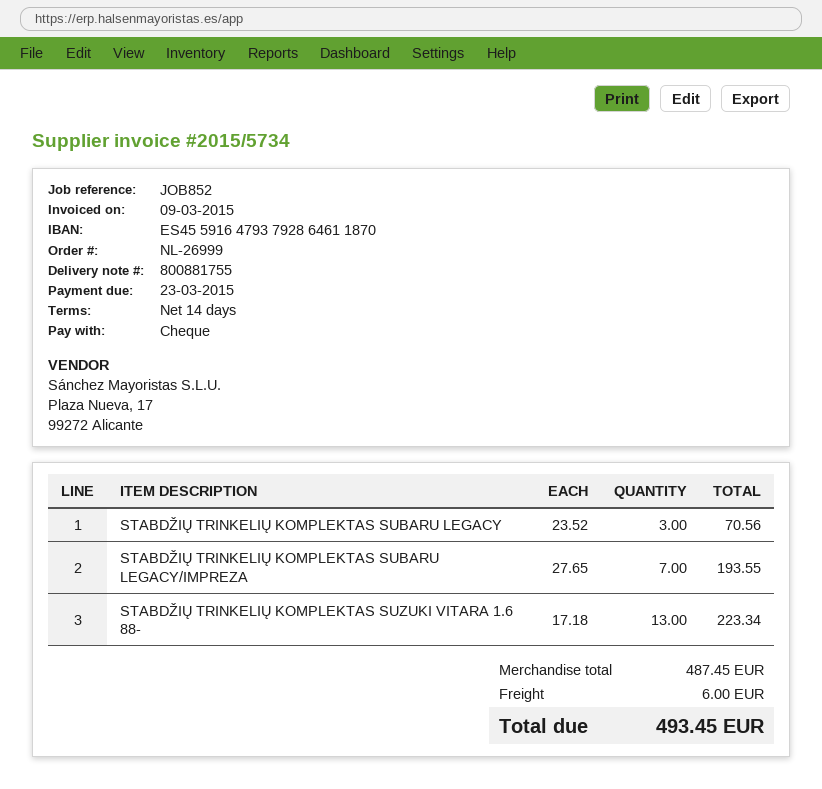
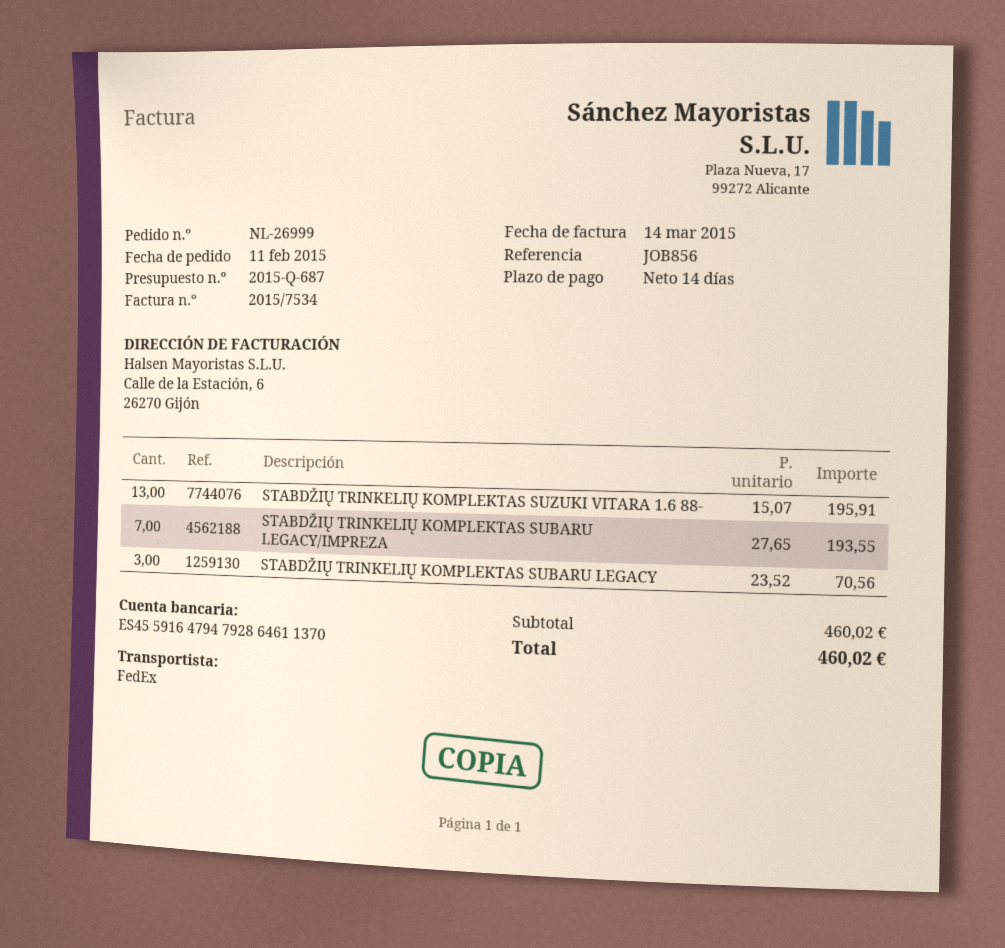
invoice number: 2015/5734 -> 2015/7534
invoice date: 2015-03-09 -> 2015-03-14
reference: JOB852 -> JOB856
bank account: ES4559164793792864611870 -> ES4559164794792864611370
STABDŽIŲ TRINKELIŲ KOMPLEKTAS SUZUKI VITARA 1.6 88-: 13 x 17.18 = 223.34 -> 13 x 15.07 = 195.91
subtotal: 487.45 -> 460.02
shipping: 6.00 -> none
total: 493.45 -> 460.02

